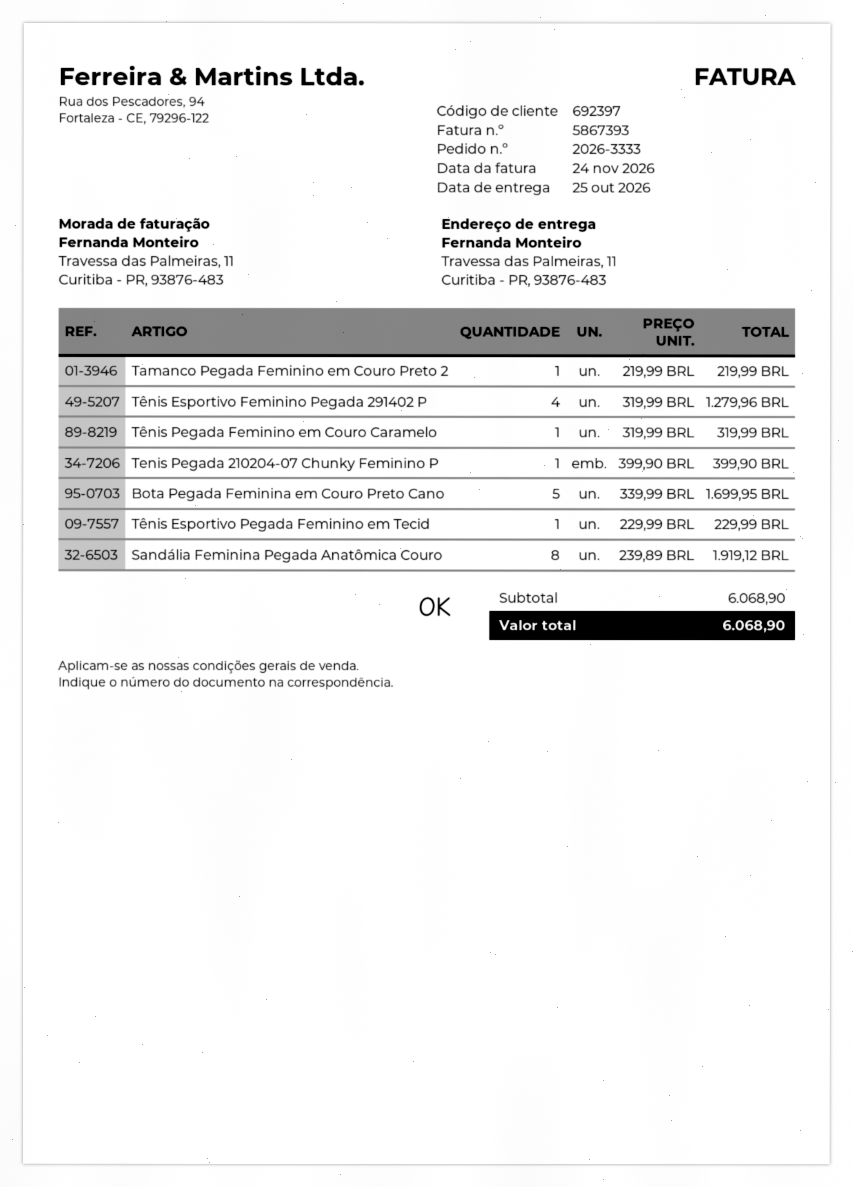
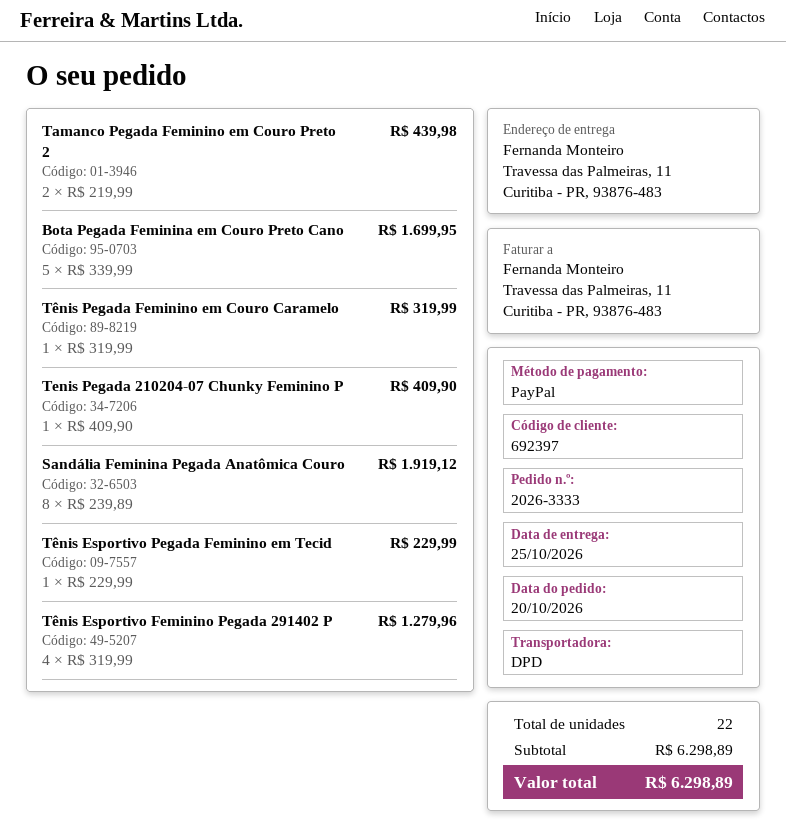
Tamanco Pegada Feminino em Couro Preto 2: 1 x 219.99 = 219.99 -> 2 x 219.99 = 439.98
Tenis Pegada 210204-07 Chunky Feminino P: 1 x 399.90 = 399.90 -> 1 x 409.90 = 409.90
subtotal: 6068.90 -> 6298.89
total: 6068.90 -> 6298.89

